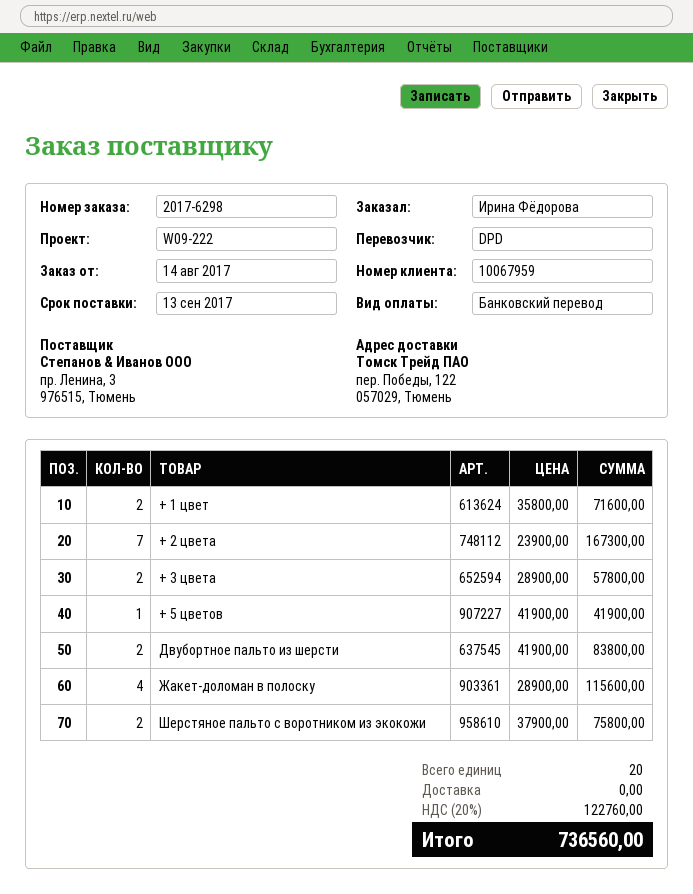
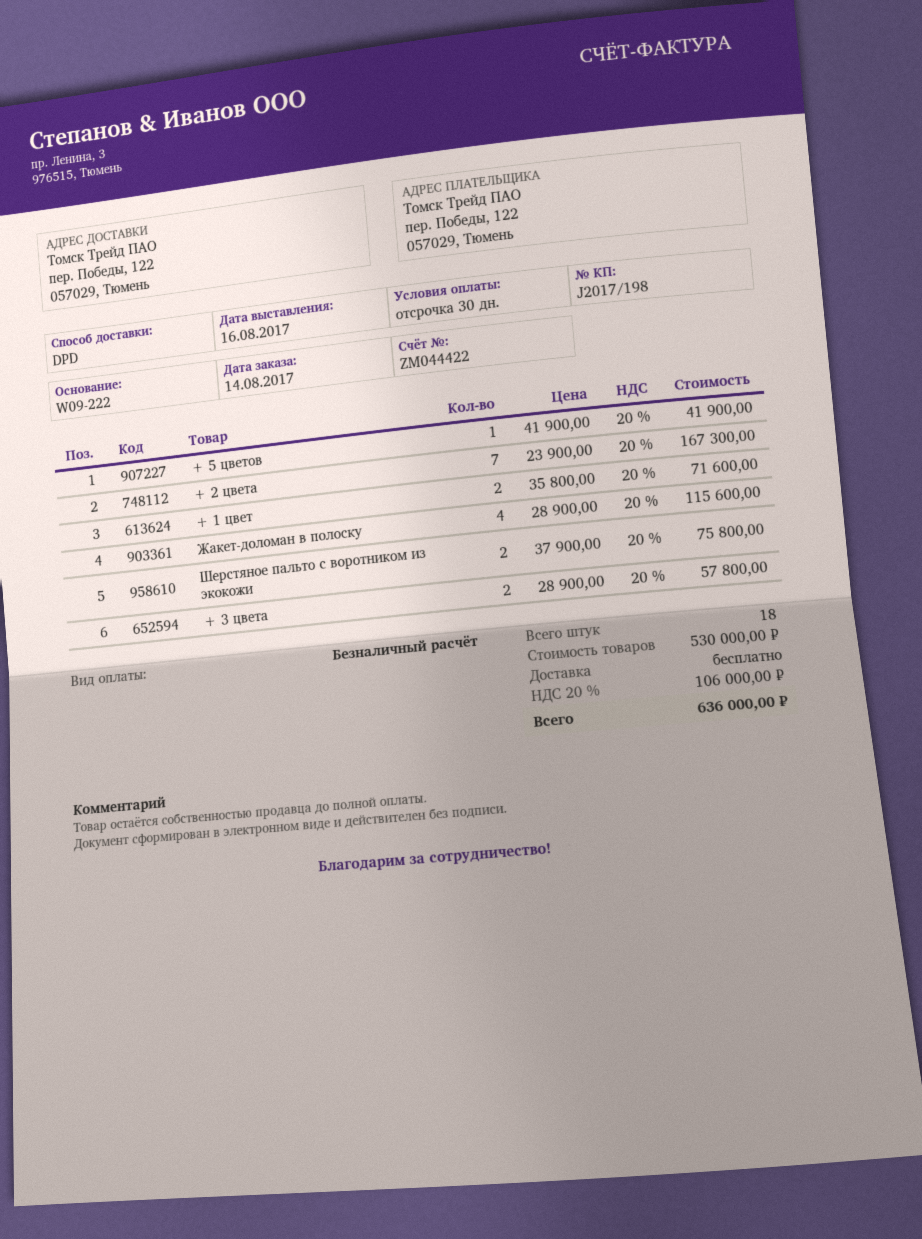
Двубортное пальто из шерсти: 2 x 41900.00 = 83800.00 -> none
total quantity: 20 -> 18
tax: 20% = 122760.00 -> 20% = 106000.00
total: 736560.00 -> 636000.00

